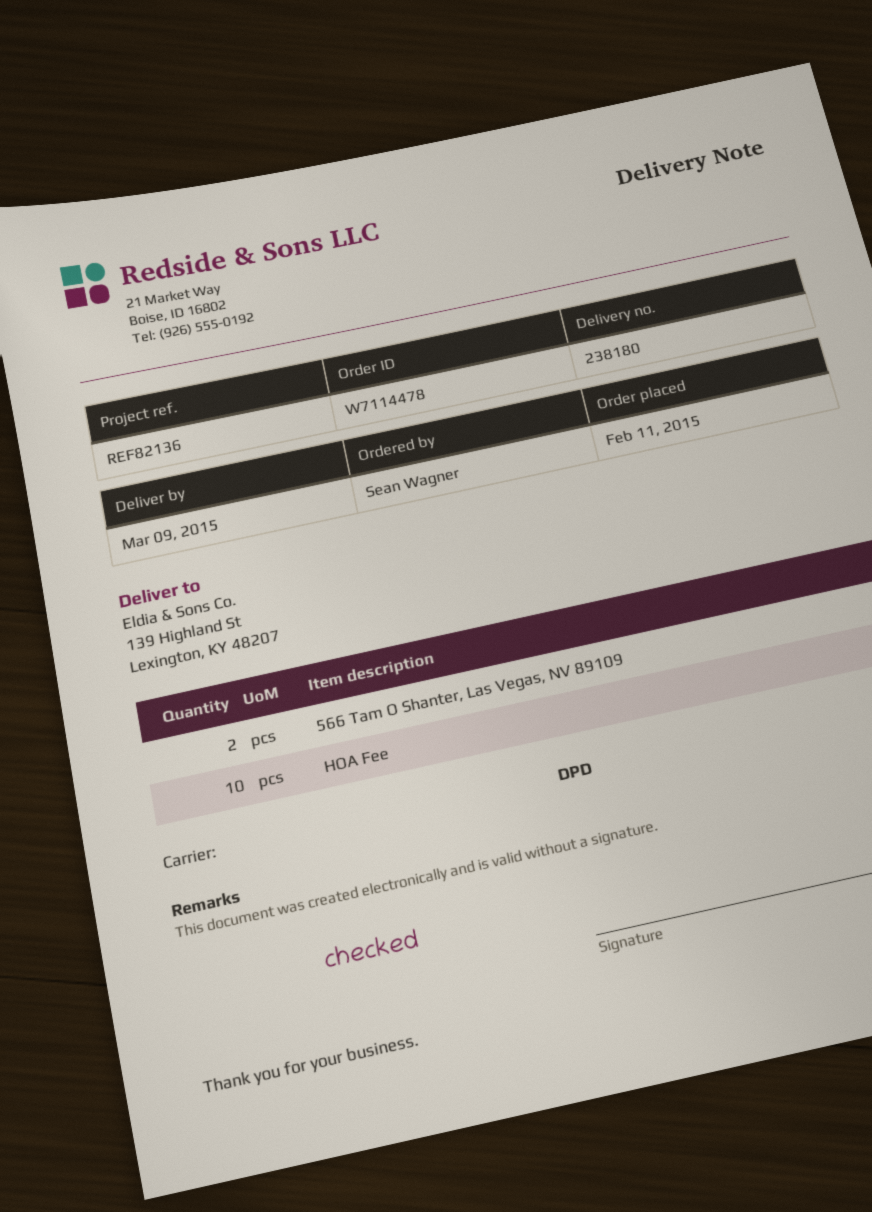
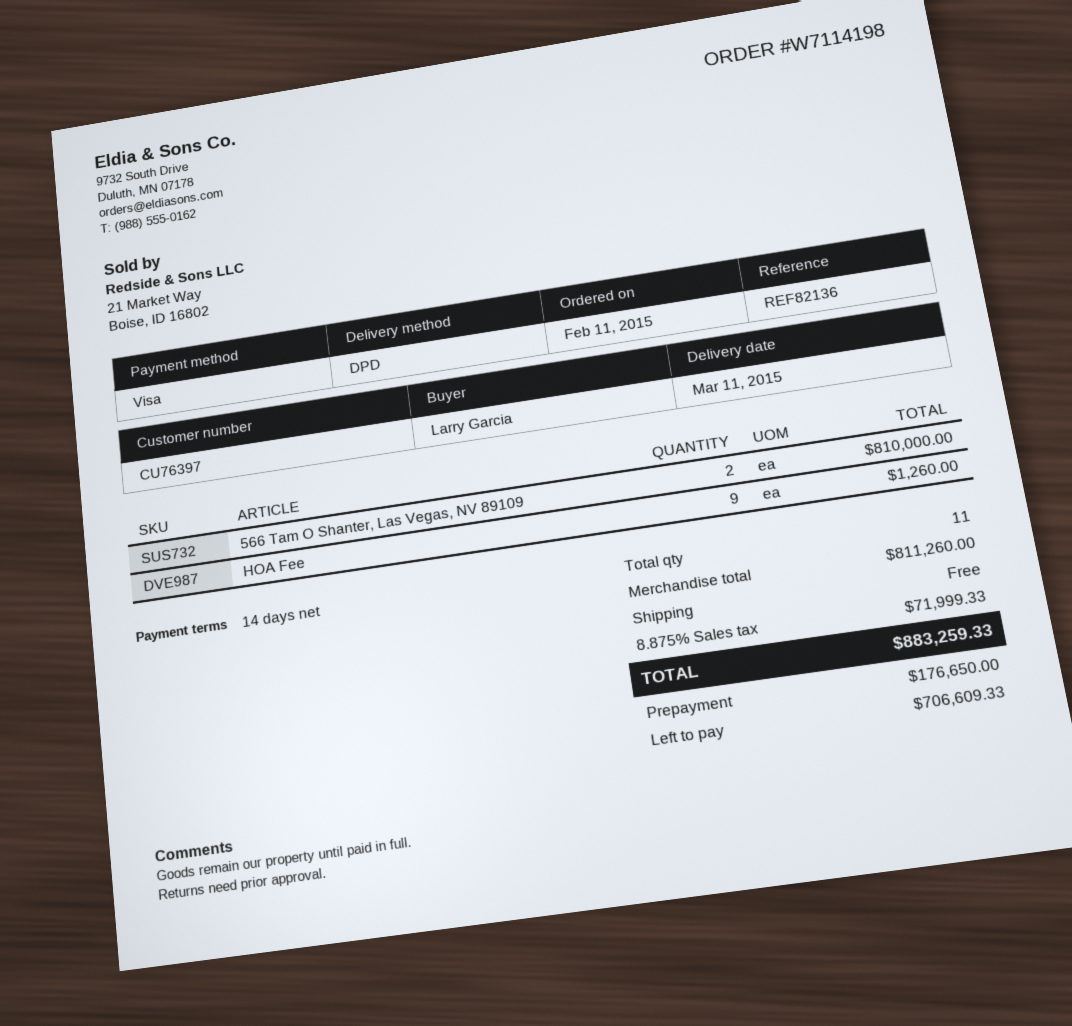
order number: W7114478 -> W7114198
delivery date: 2015-03-09 -> 2015-03-11
ordered by: Sean Wagner -> Larry Garcia
HOA Fee: 10 -> 9

